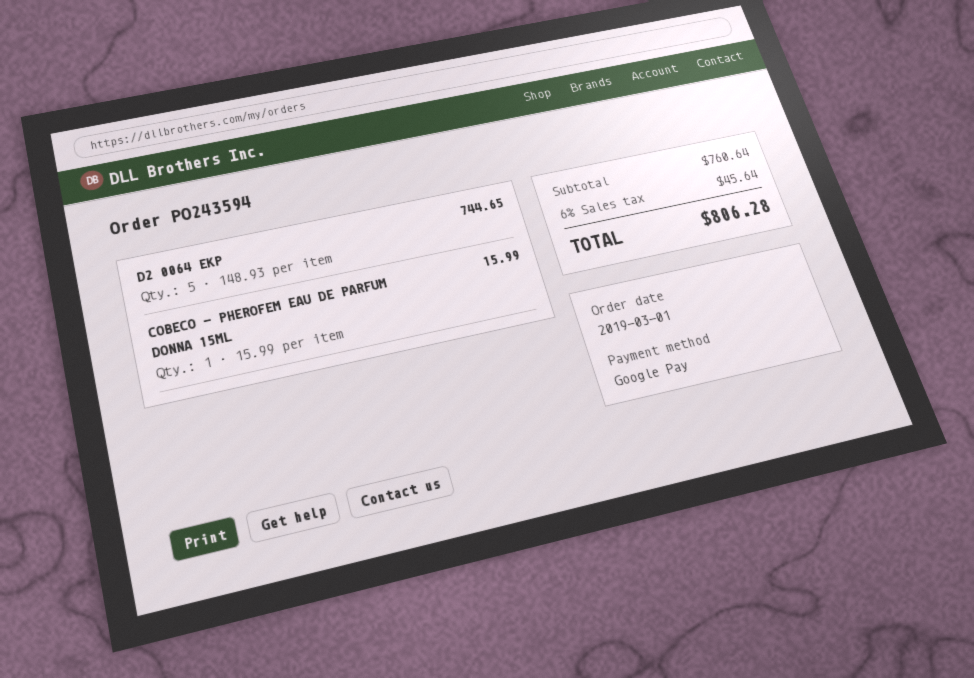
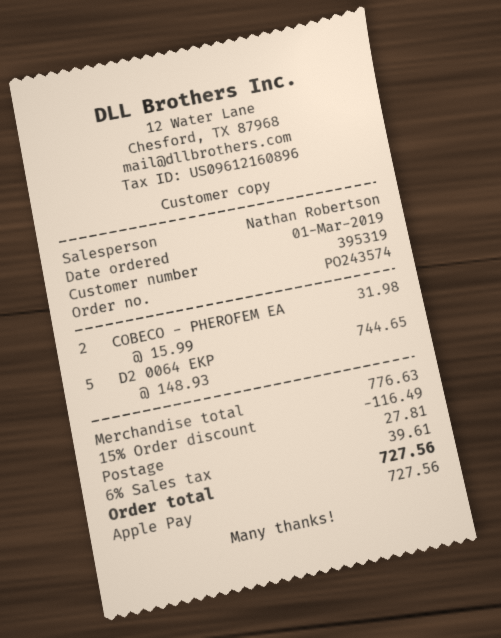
order number: PO243594 -> PO243574
payment method: Google Pay -> Apple Pay
COBECO - PHEROFEM EAU DE PARFUM DONNA 15ML: 1 x 15.99 = 15.99 -> 2 x 15.99 = 31.98
subtotal: 760.64 -> 776.63
discount: none -> 15% = 116.49
shipping: none -> 27.81
tax: 6% = 45.64 -> 6% = 39.61
total: 806.28 -> 727.56

